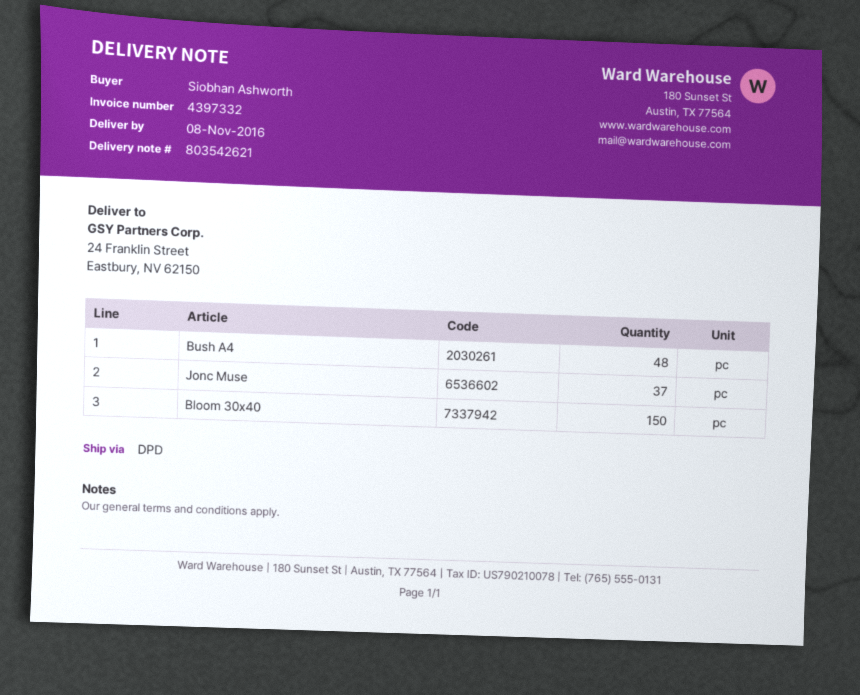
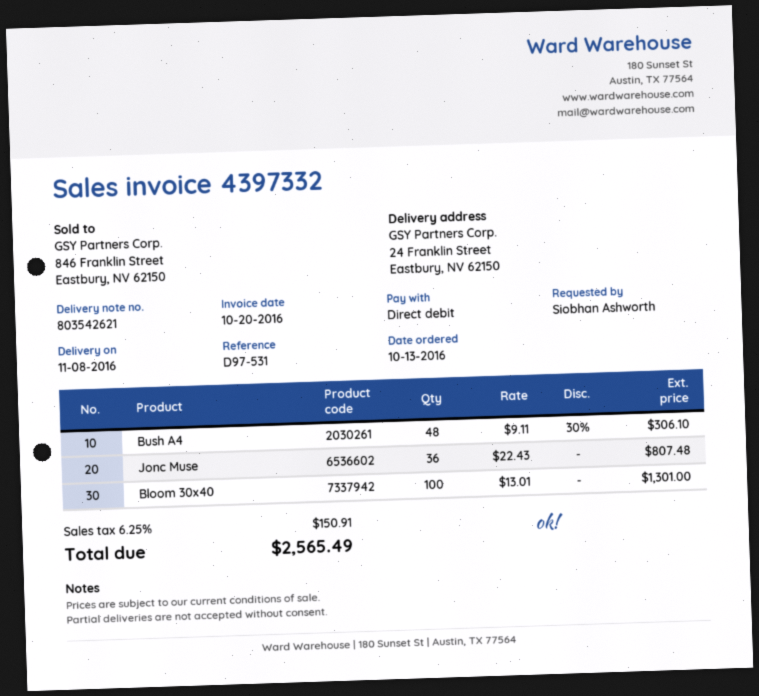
Jonc Muse: 37 -> 36
Bloom 30x40: 150 -> 100

